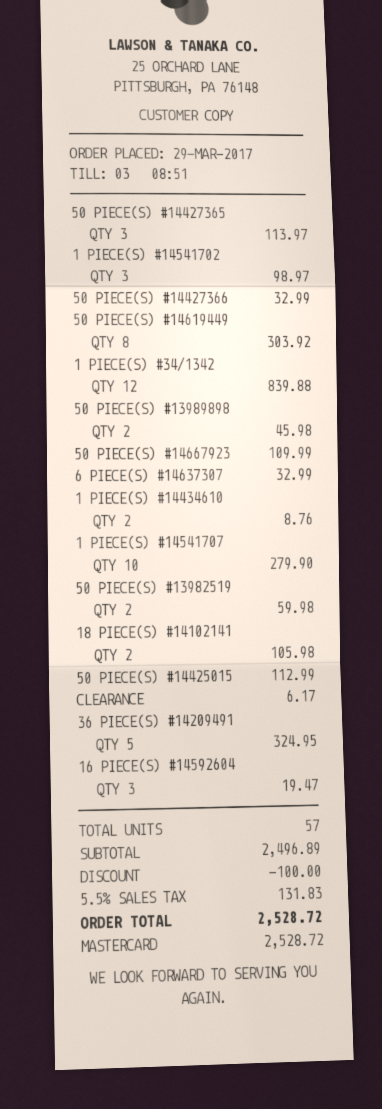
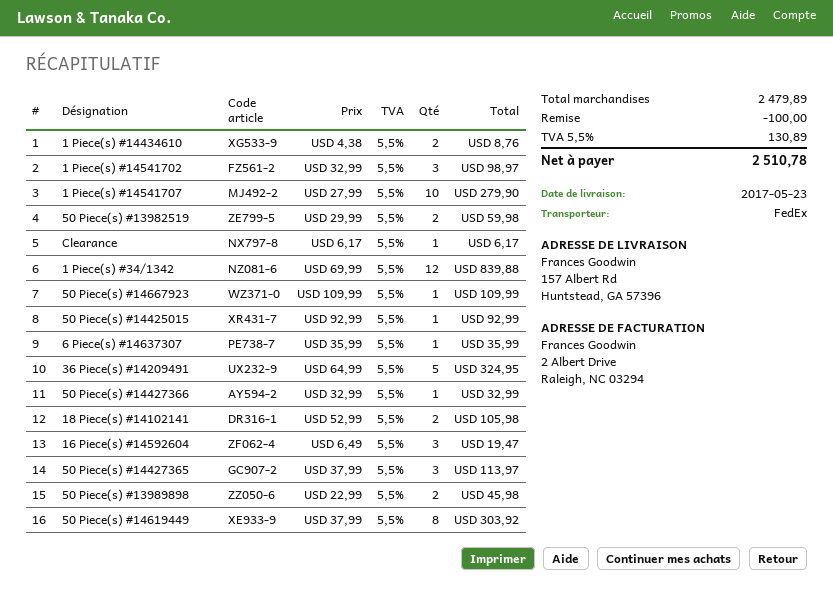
6 PIECE(S) #14637307: 1 for 32.99 -> 1 for 35.99
50 PIECE(S) #14425015: 1 for 112.99 -> 1 for 92.99
subtotal: 2496.89 -> 2479.89
tax: 5.5% = 131.83 -> 5.5% = 130.89
total: 2528.72 -> 2510.78

